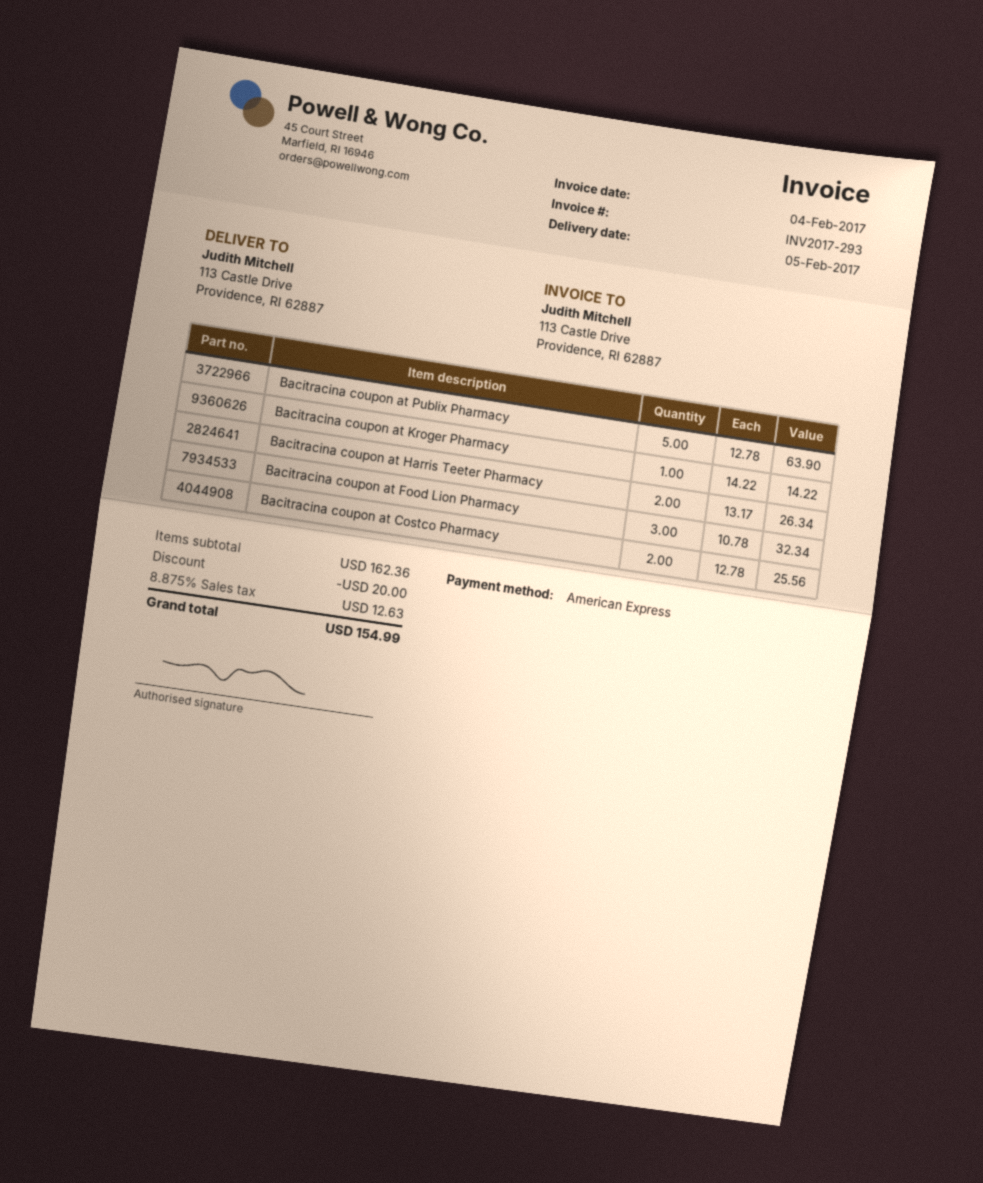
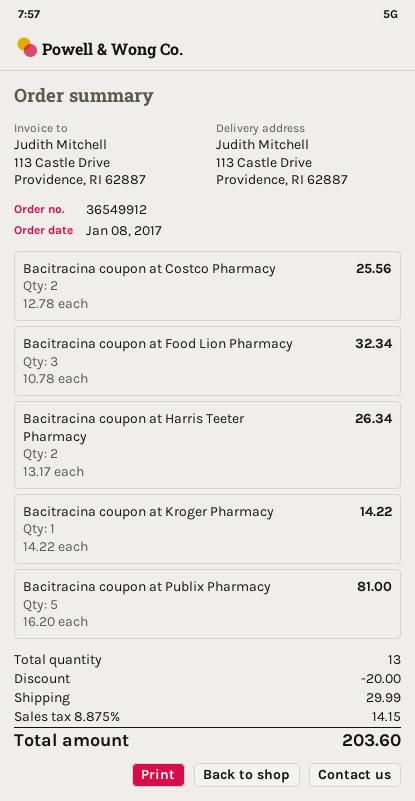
Bacitracina coupon at Publix Pharmacy: 5 x 12.78 = 63.90 -> 5 x 16.20 = 81.00
shipping: none -> 29.99
tax: 8.875% = 12.63 -> 8.875% = 14.15
total: 154.99 -> 203.60

